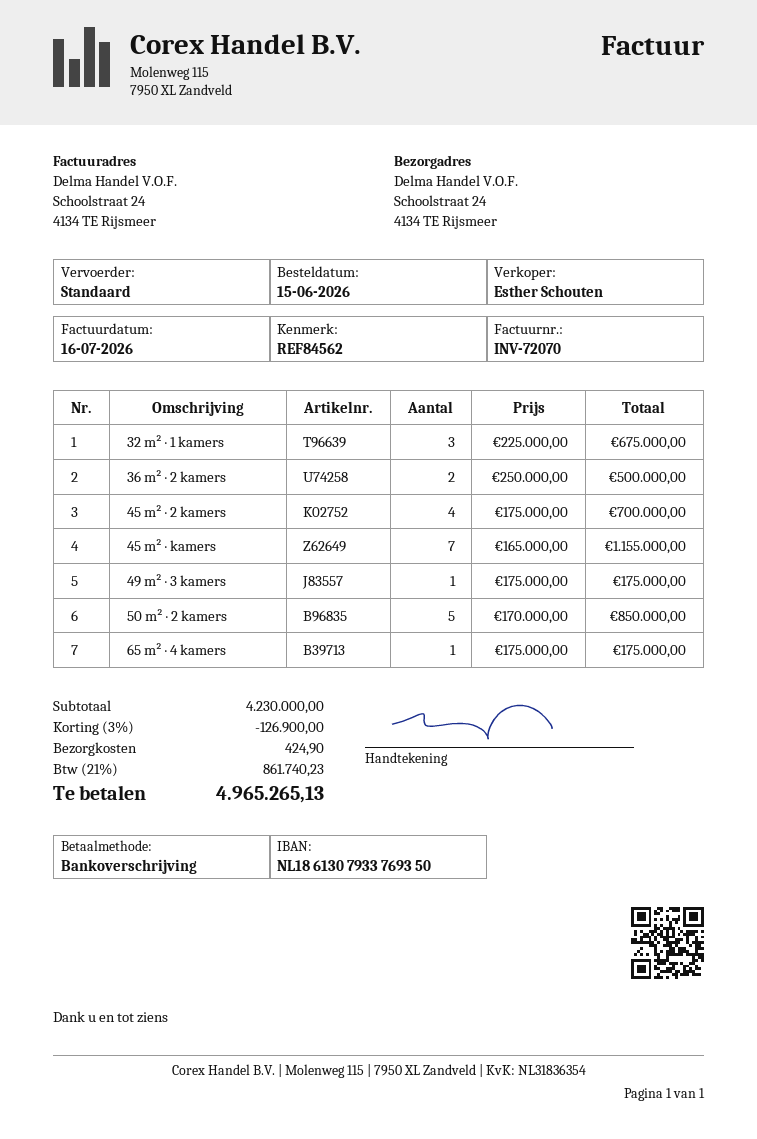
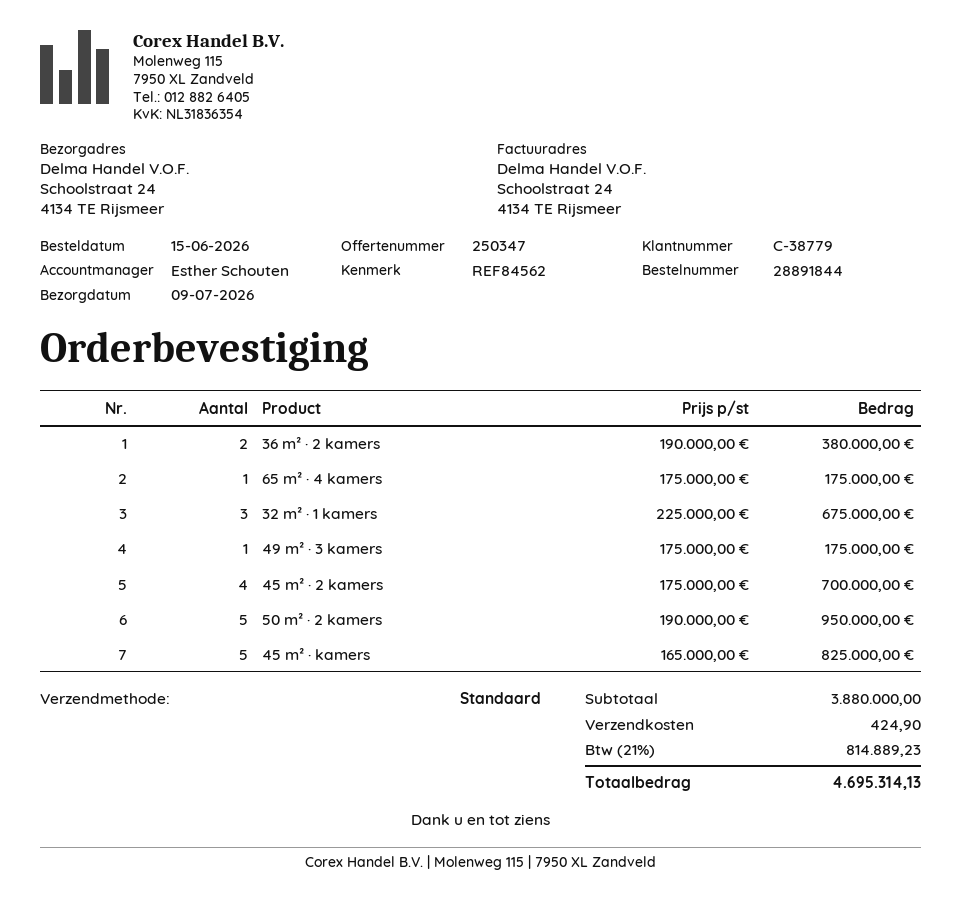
36 m² · 2 kamers: 2 x 250000.00 = 500000.00 -> 2 x 190000.00 = 380000.00
45 m² · kamers: 7 x 165000.00 = 1155000.00 -> 5 x 165000.00 = 825000.00
50 m² · 2 kamers: 5 x 170000.00 = 850000.00 -> 5 x 190000.00 = 950000.00
subtotal: 4230000.00 -> 3880000.00
discount: 3% = 126900.00 -> none
tax: 21% = 861740.23 -> 21% = 814889.23
total: 4965265.13 -> 4695314.13

